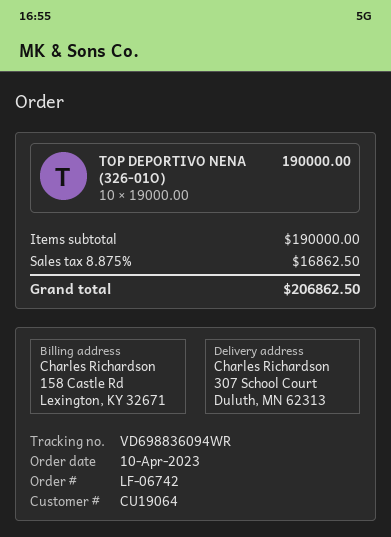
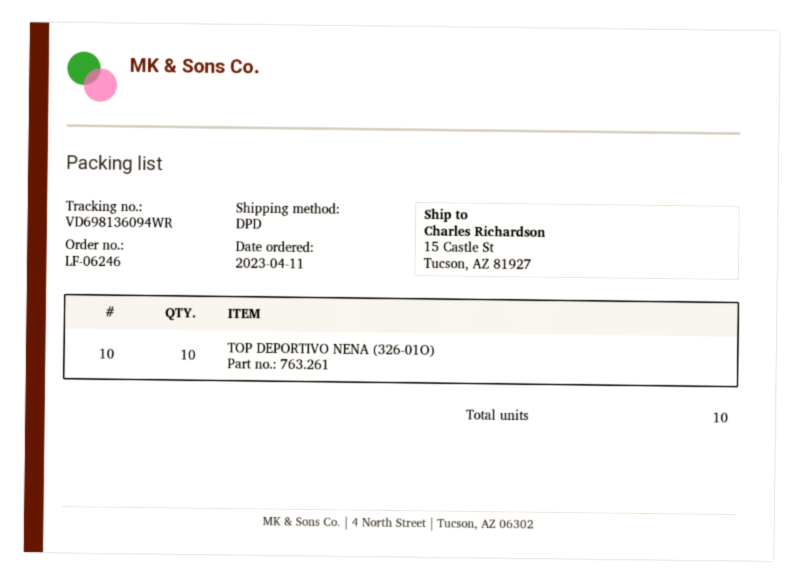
order number: LF-06742 -> LF-06246
order date: 2023-04-10 -> 2023-04-11
tracking number: VD698836094WR -> VD698136094WR
ship to: 307 School Court, Duluth, MN 62313 -> 15 Castle St, Tucson, AZ 81927

